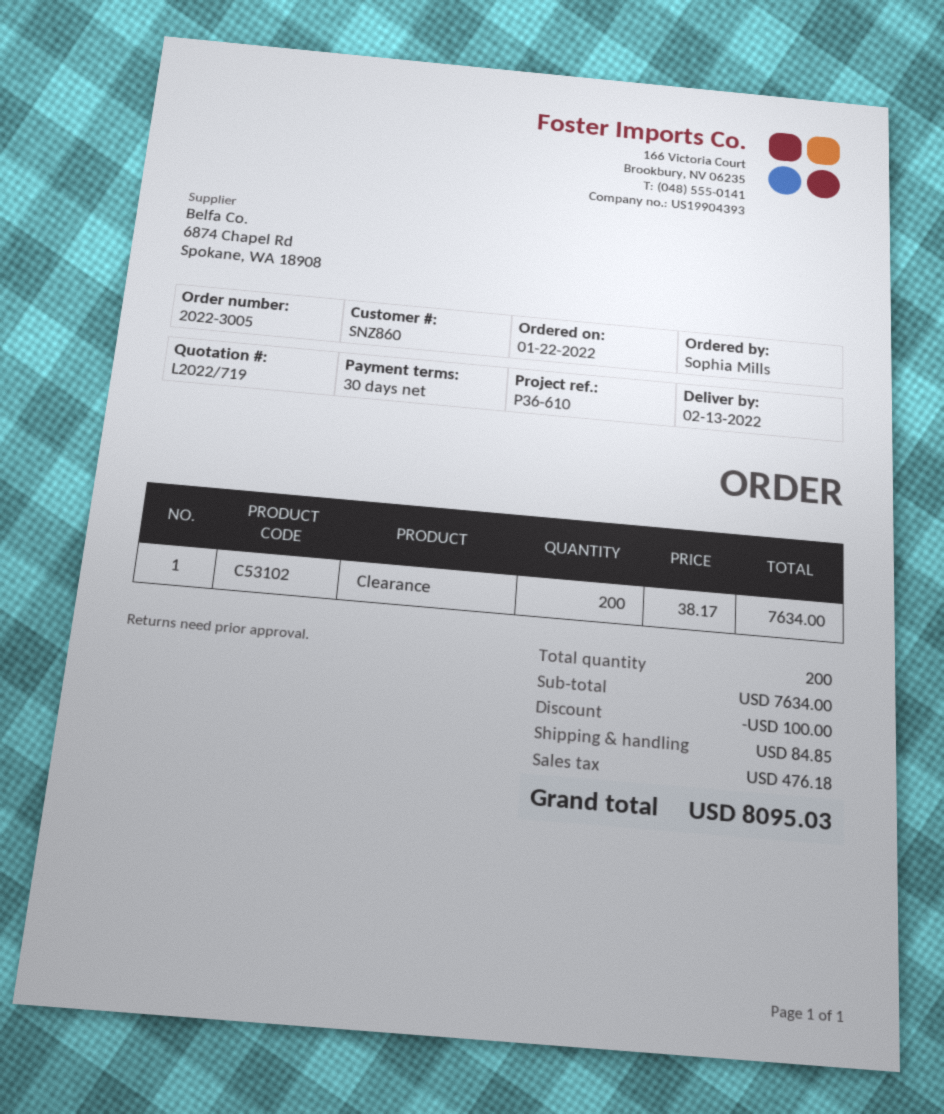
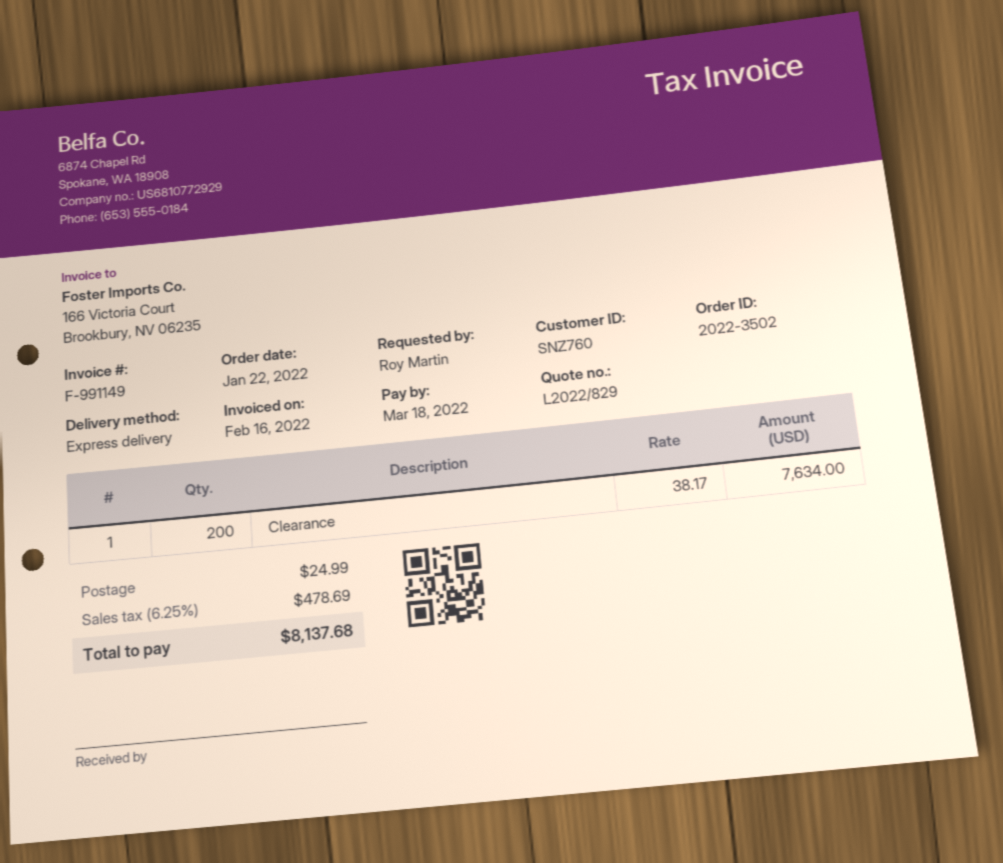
quote number: L2022/719 -> L2022/829
order number: 2022-3005 -> 2022-3502
customer number: SNZ860 -> SNZ760
ordered by: Sophia Mills -> Roy Martin
discount: 100.00 -> none
shipping: 84.85 -> 24.99
tax: 476.18 -> 478.69
total: 8095.03 -> 8137.68

